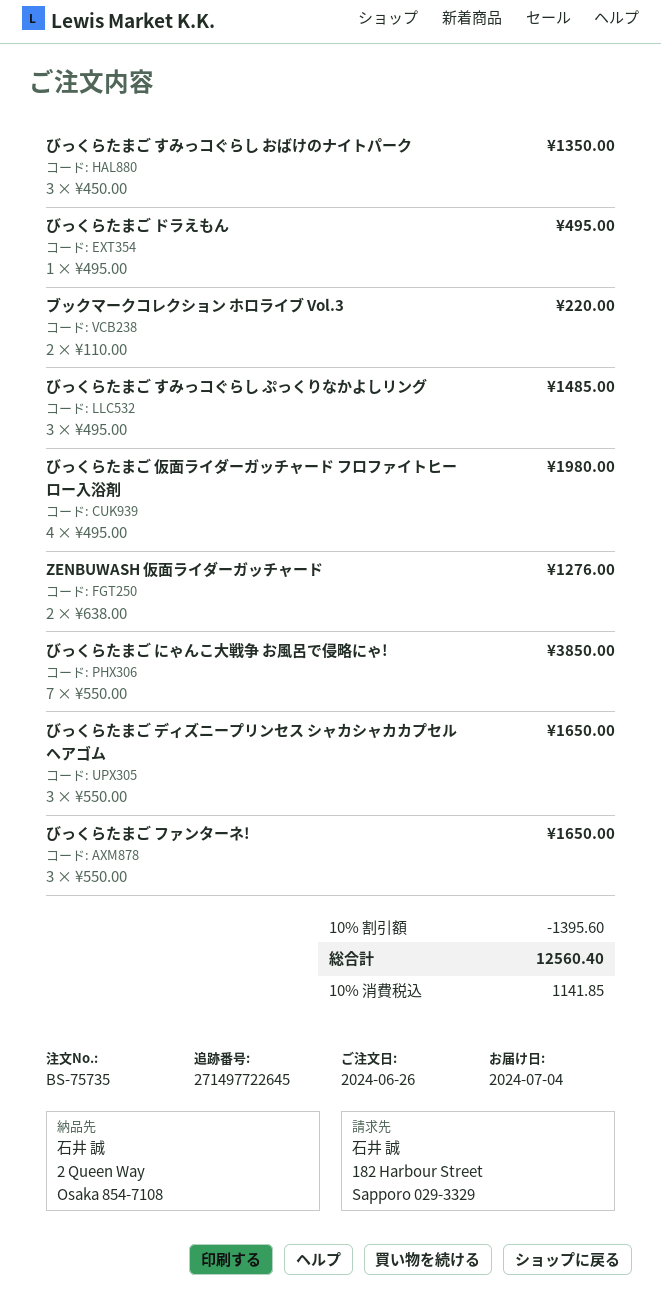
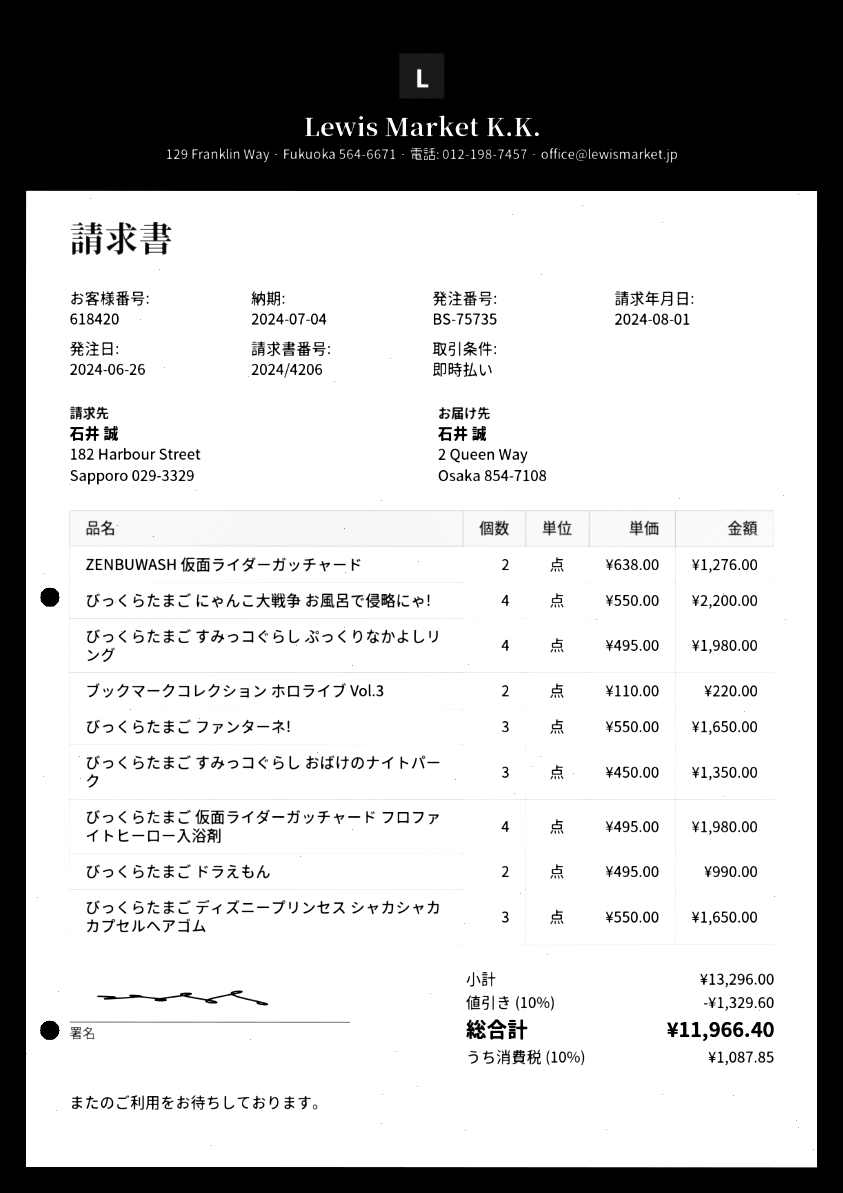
びっくらたまご ドラえもん: 1 x 495.00 = 495.00 -> 2 x 495.00 = 990.00
びっくらたまご すみっコぐらし ぷっくりなかよしリング: 3 x 495.00 = 1485.00 -> 4 x 495.00 = 1980.00
びっくらたまご にゃんこ大戦争 お風呂で侵略にゃ!: 7 x 550.00 = 3850.00 -> 4 x 550.00 = 2200.00
discount: 10% = 1395.60 -> 10% = 1329.60
tax: 10% = 1141.85 -> 10% = 1087.85
total: 12560.40 -> 11966.40

